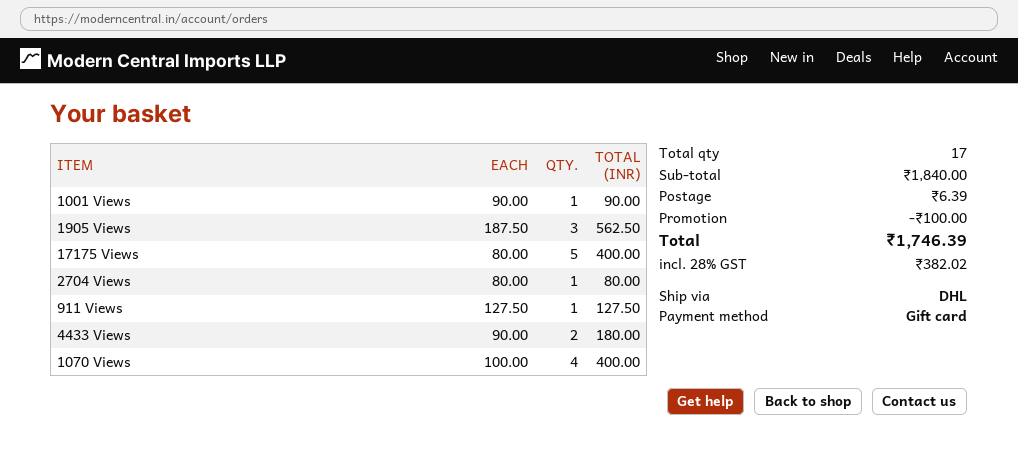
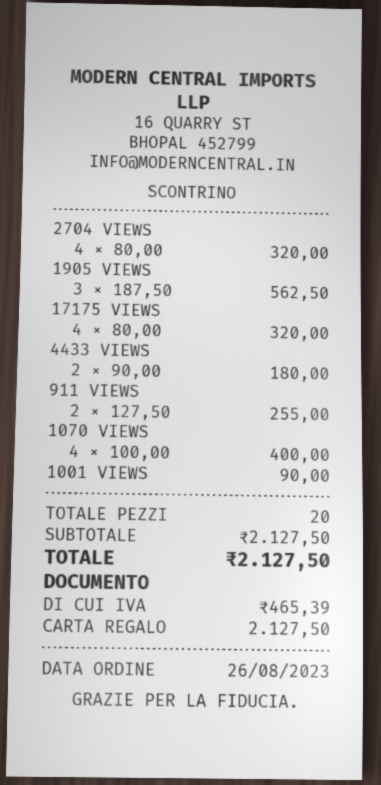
17175 Views: 5 x 80.00 = 400.00 -> 4 x 80.00 = 320.00
2704 Views: 1 x 80.00 = 80.00 -> 4 x 80.00 = 320.00
911 Views: 1 x 127.50 = 127.50 -> 2 x 127.50 = 255.00
total quantity: 17 -> 20
subtotal: 1840.00 -> 2127.50
discount: 100.00 -> none
shipping: 6.39 -> none
tax: 382.02 -> 465.39
total: 1746.39 -> 2127.50

